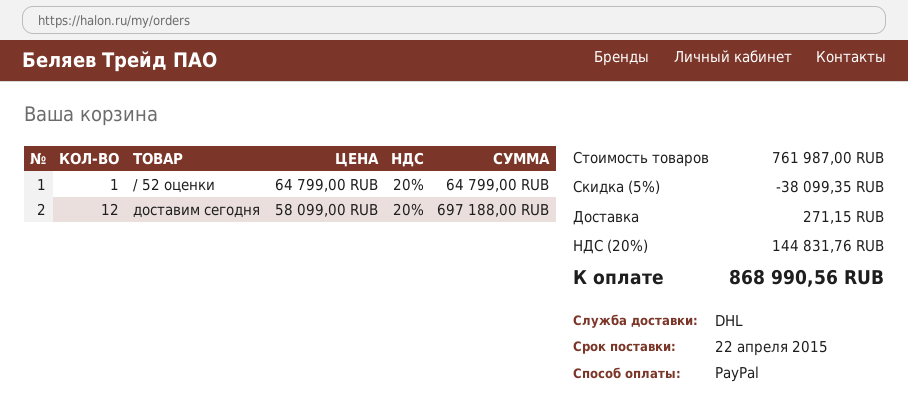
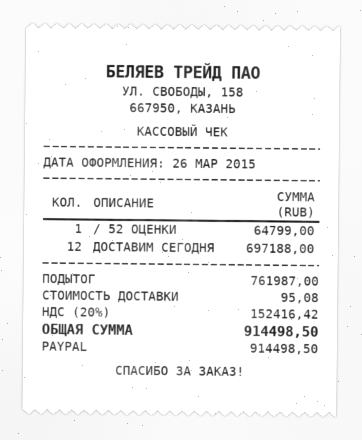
discount: 5% = 38099.35 -> none
shipping: 271.15 -> 95.08
tax: 20% = 144831.76 -> 20% = 152416.42
total: 868990.56 -> 914498.50

